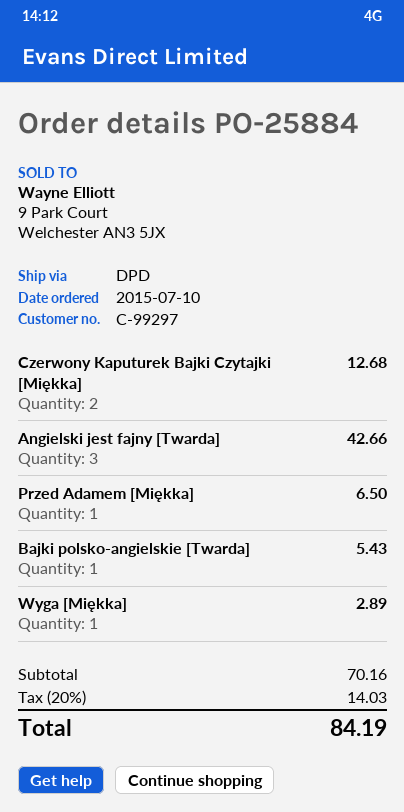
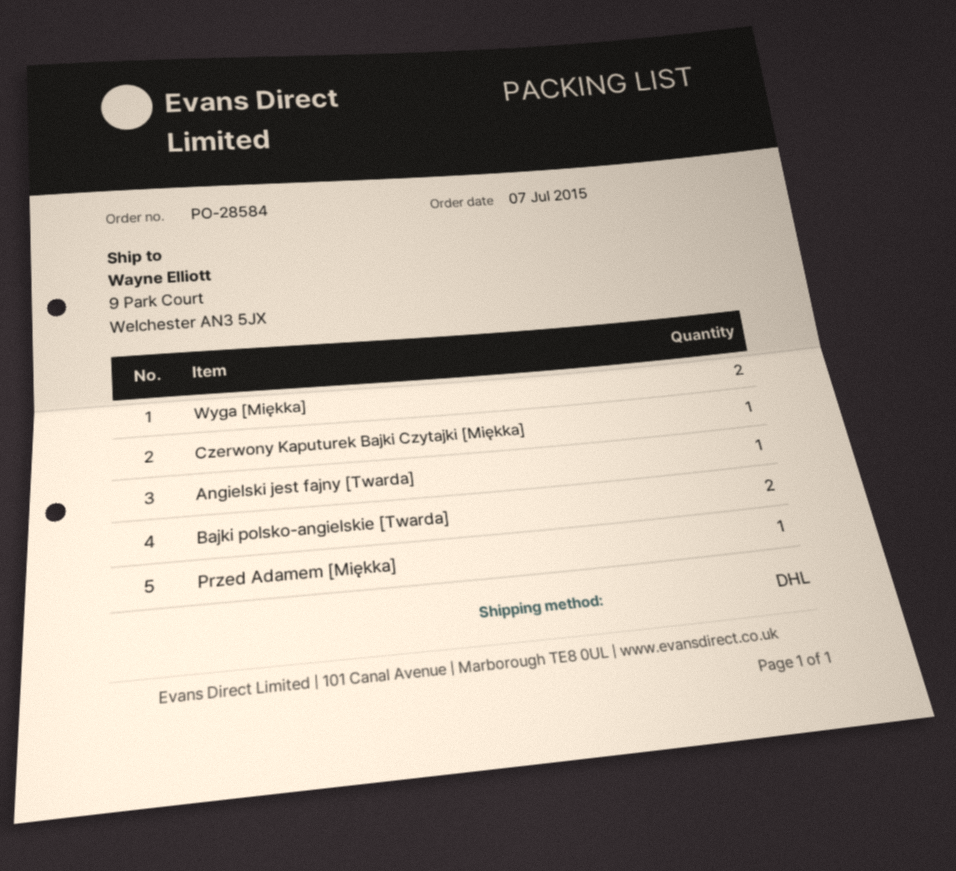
order number: PO-25884 -> PO-28584
order date: 2015-07-10 -> 2015-07-07
shipping method: DPD -> DHL
Czerwony Kaputurek Bajki Czytajki [Miękka]: 2 -> 1
Angielski jest fajny [Twarda]: 3 -> 1
Bajki polsko-angielskie [Twarda]: 1 -> 2
Wyga [Miękka]: 1 -> 2

